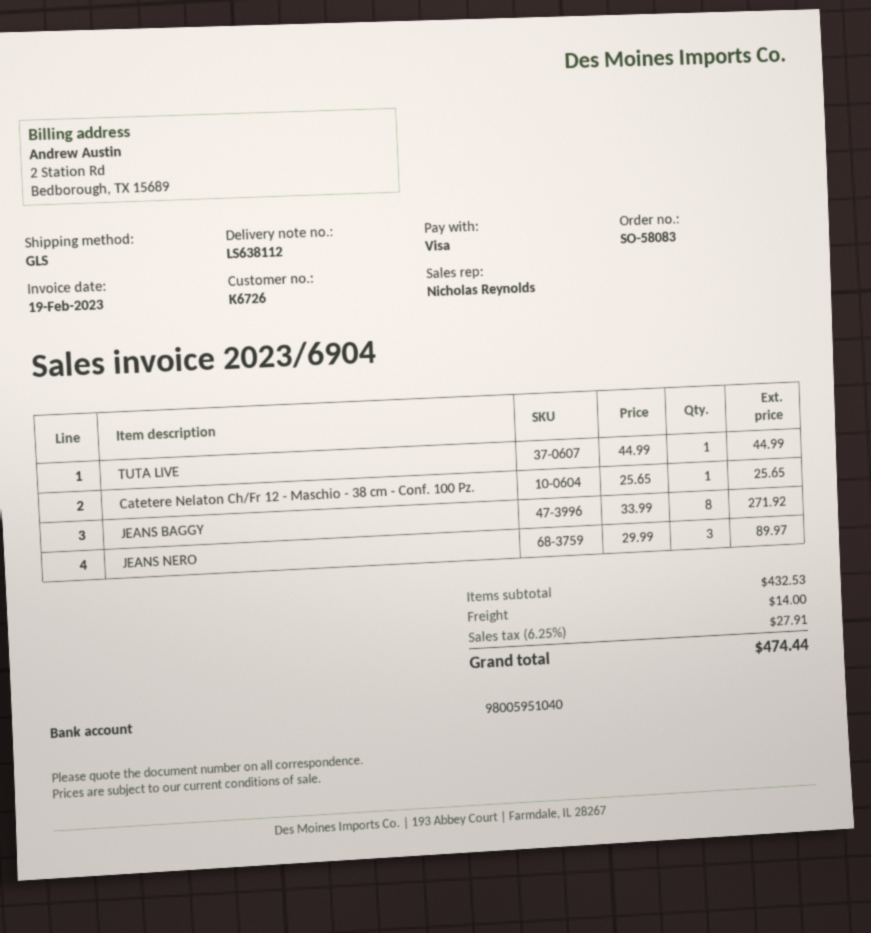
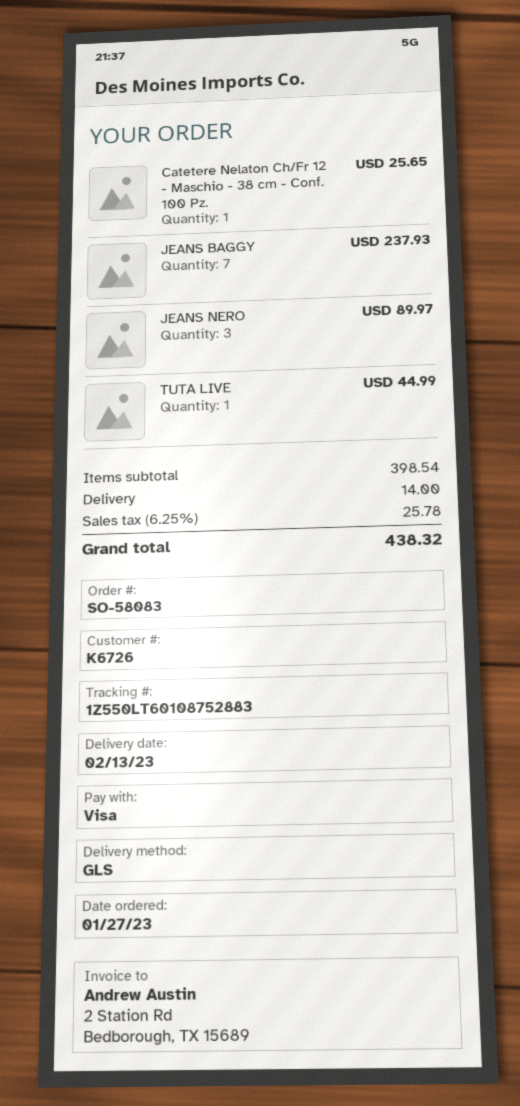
JEANS BAGGY: 8 for 271.92 -> 7 for 237.93
subtotal: 432.53 -> 398.54
tax: 6.25% = 27.91 -> 6.25% = 25.78
total: 474.44 -> 438.32

